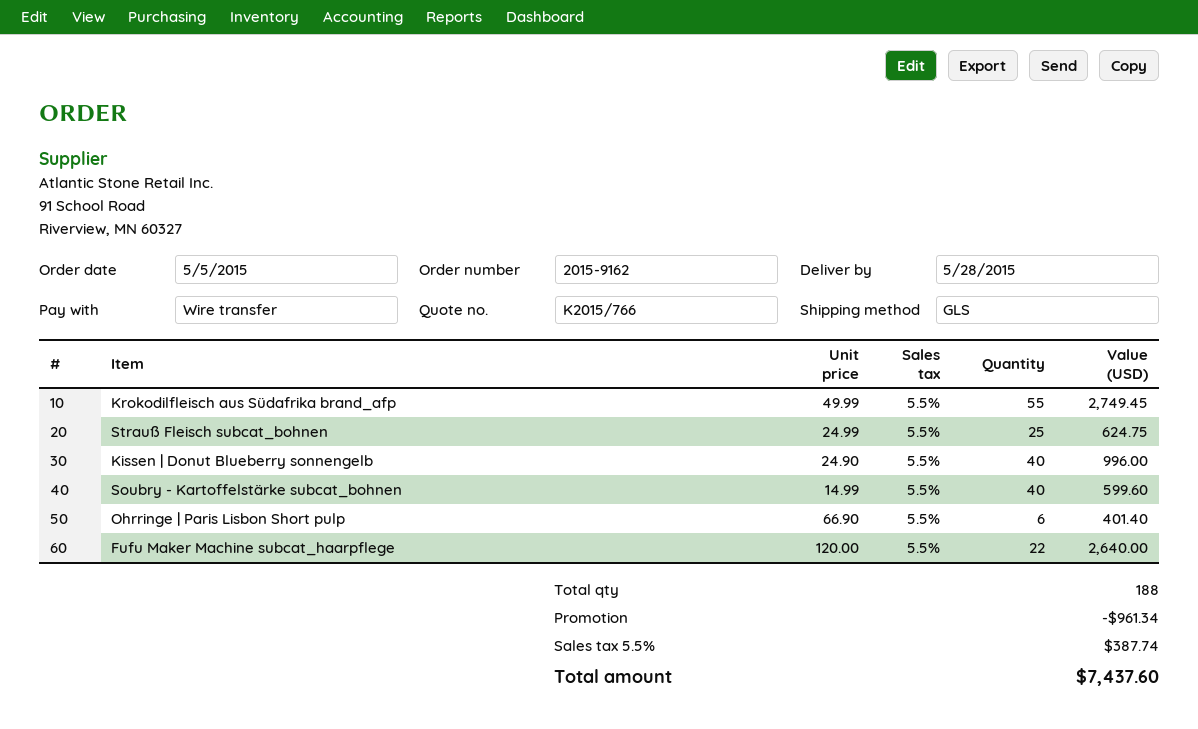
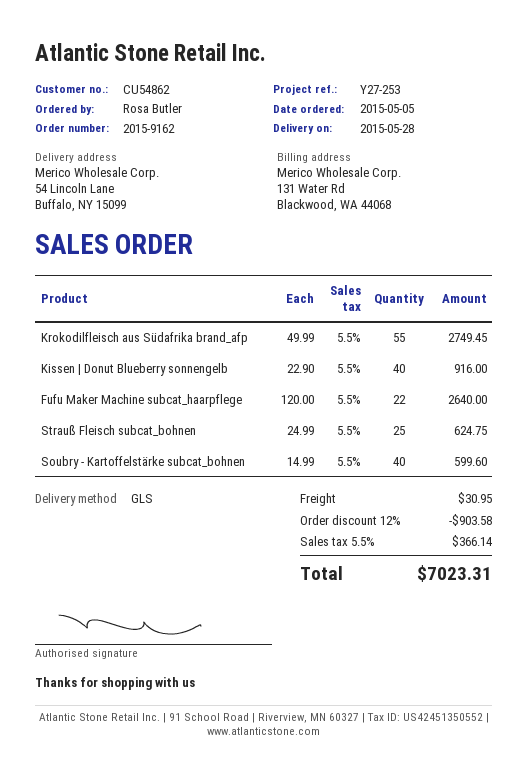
Kissen | Donut Blueberry sonnengelb: 40 x 24.90 = 996.00 -> 40 x 22.90 = 916.00
Ohrringe | Paris Lisbon Short pulp: 6 x 66.90 = 401.40 -> none
discount: 961.34 -> 903.58
shipping: none -> 30.95
tax: 5.5% = 387.74 -> 5.5% = 366.14
total: 7437.60 -> 7023.31

